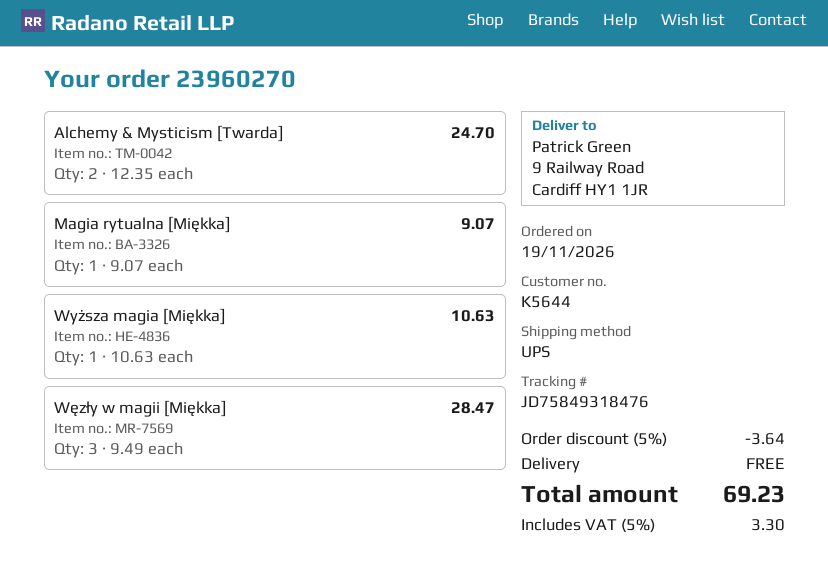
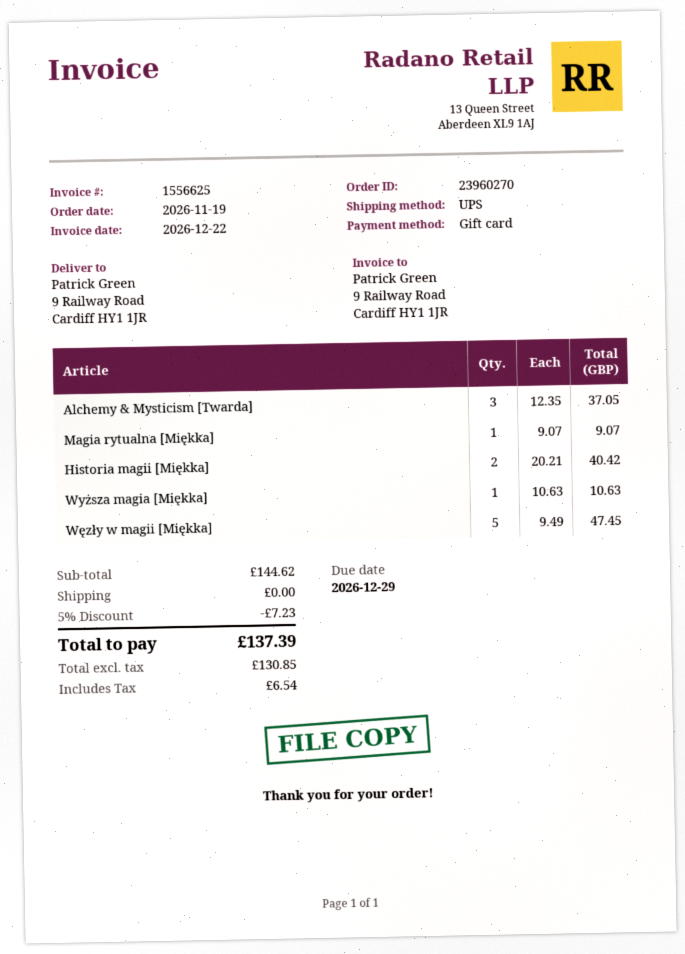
Alchemy & Mysticism [Twarda]: 2 x 12.35 = 24.70 -> 3 x 12.35 = 37.05
Węzły w magii [Miękka]: 3 x 9.49 = 28.47 -> 5 x 9.49 = 47.45
Historia magii [Miękka]: none -> 2 x 20.21 = 40.42
discount: 5% = 3.64 -> 5% = 7.23
tax: 3.30 -> 6.54
total: 69.23 -> 137.39

